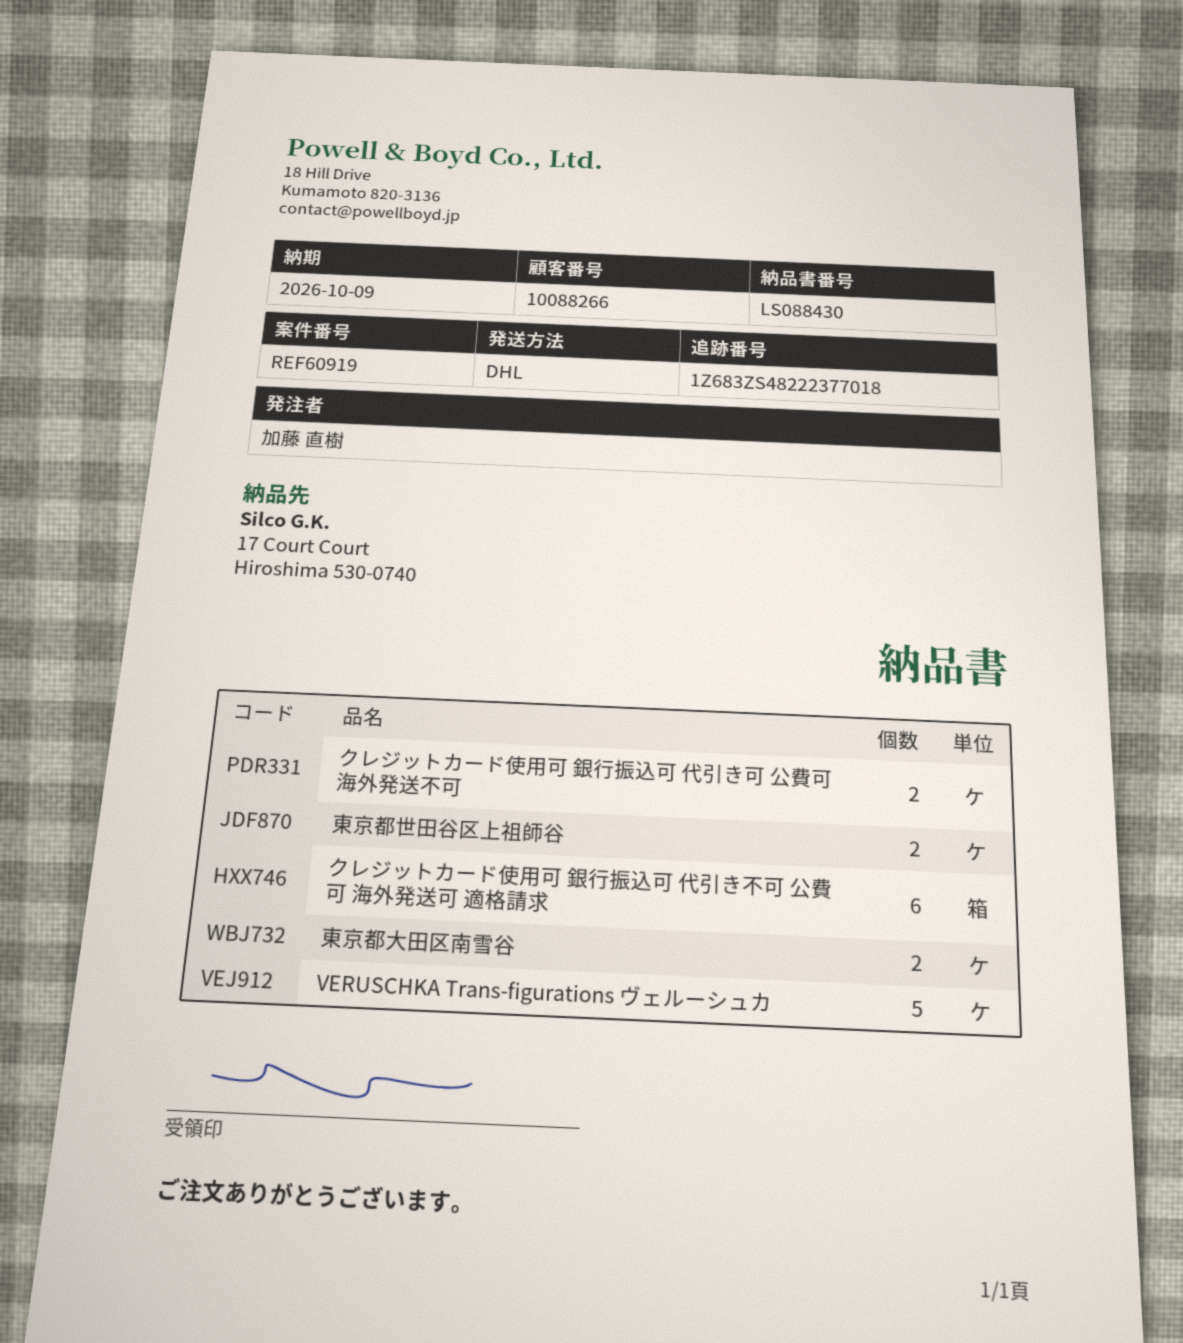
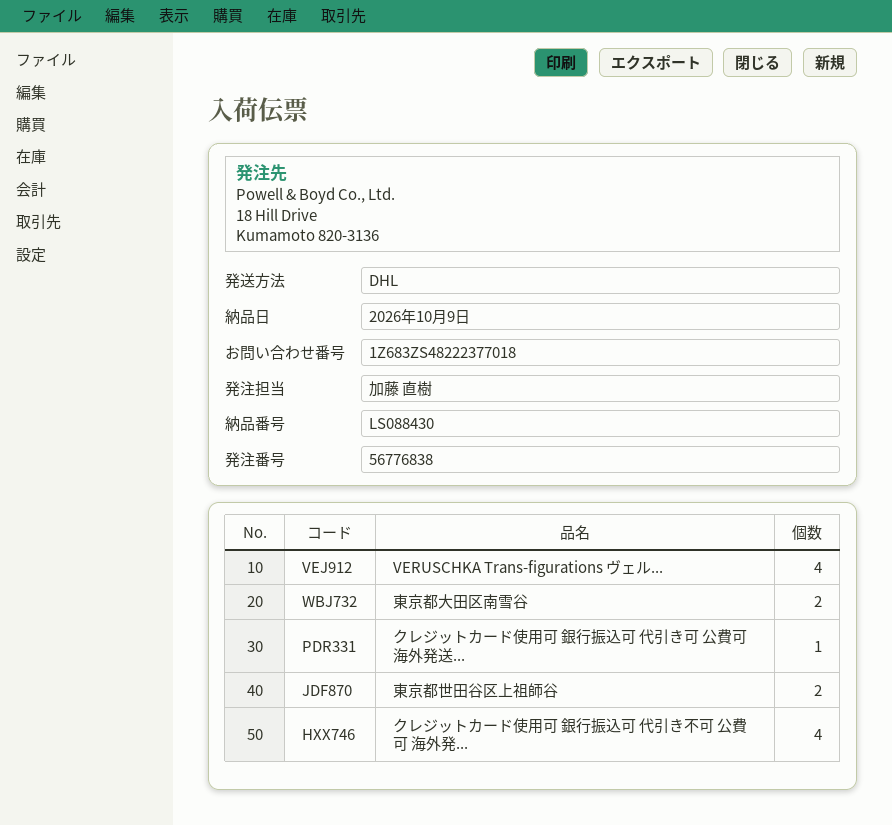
クレジットカード使用可 銀行振込可 代引き可 公費可 海外発送不可: 2 -> 1
クレジットカード使用可 銀行振込可 代引き不可 公費可 海外発送可 適格請求: 6 -> 4
VERUSCHKA Trans-figurations ヴェルーシュカ: 5 -> 4

